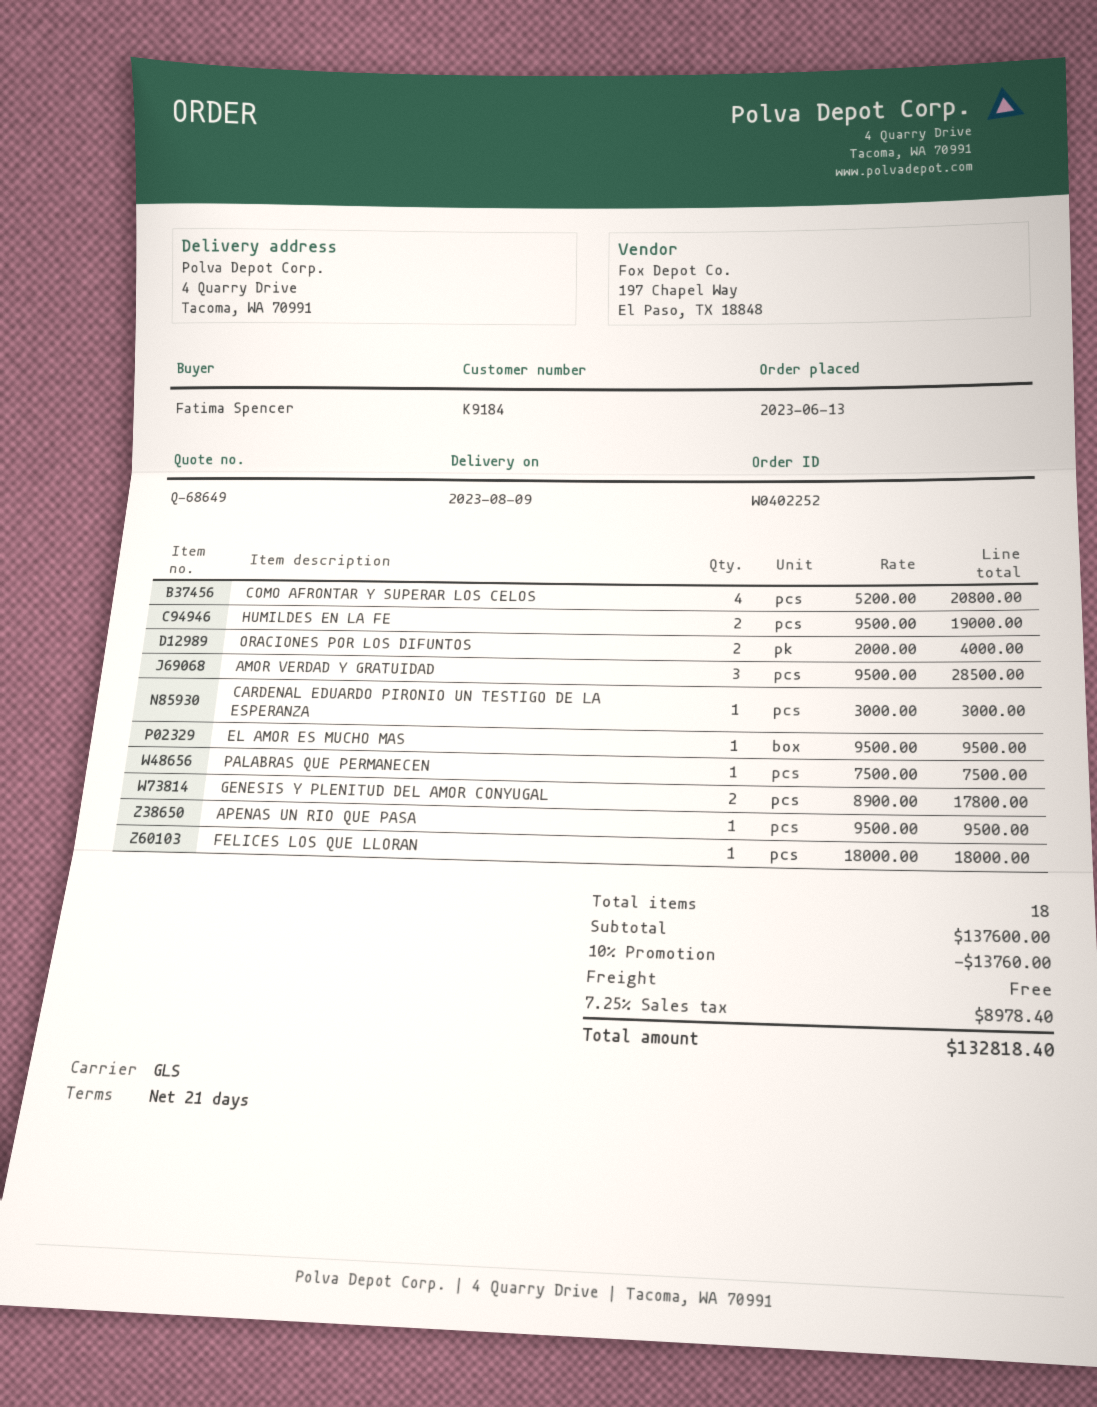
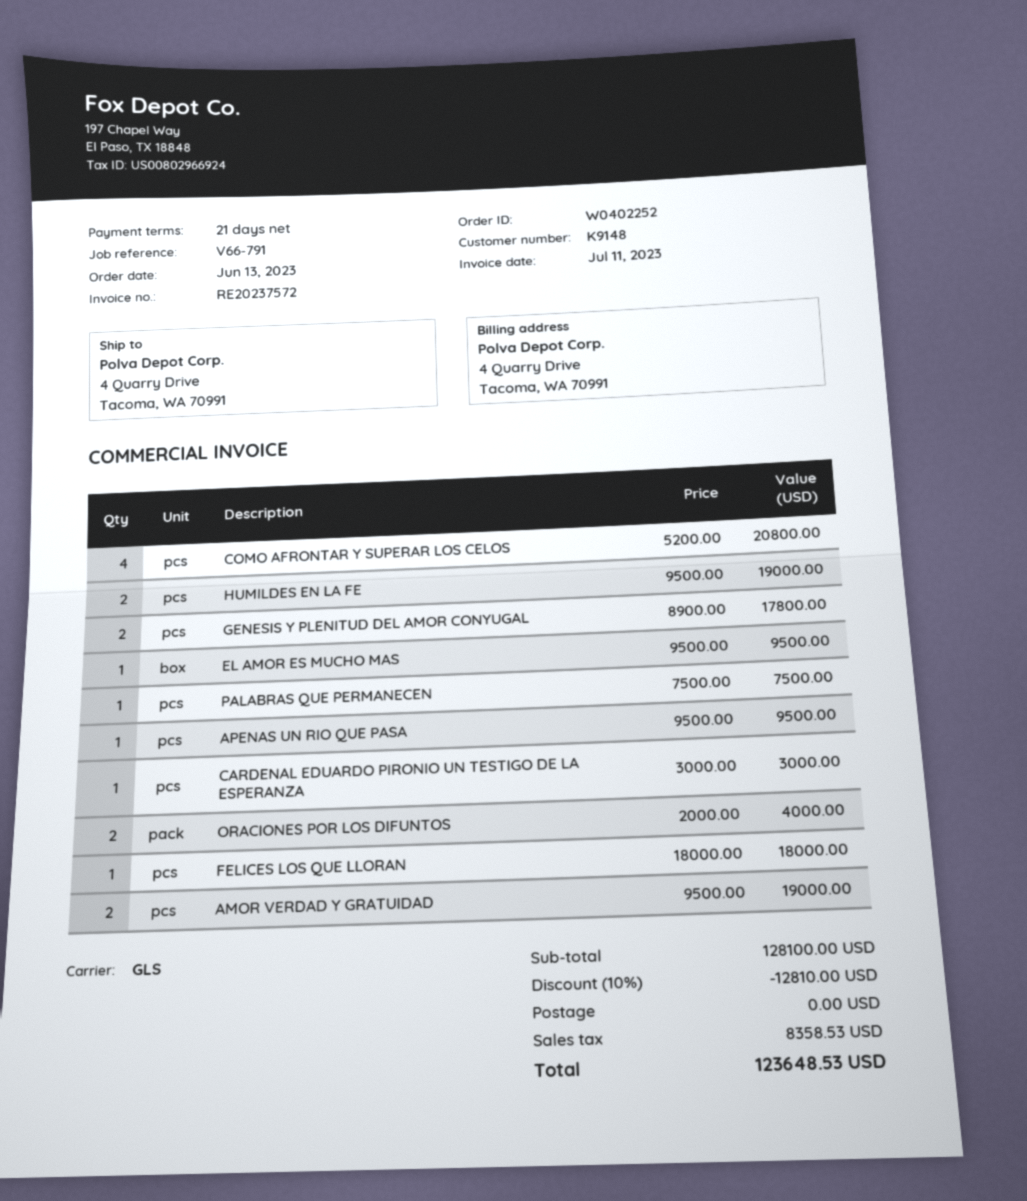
customer number: K9184 -> K9148
AMOR VERDAD Y GRATUIDAD: 3 x 9500.00 = 28500.00 -> 2 x 9500.00 = 19000.00
subtotal: 137600.00 -> 128100.00
discount: 10% = 13760.00 -> 10% = 12810.00
tax: 8978.40 -> 8358.53
total: 132818.40 -> 123648.53

